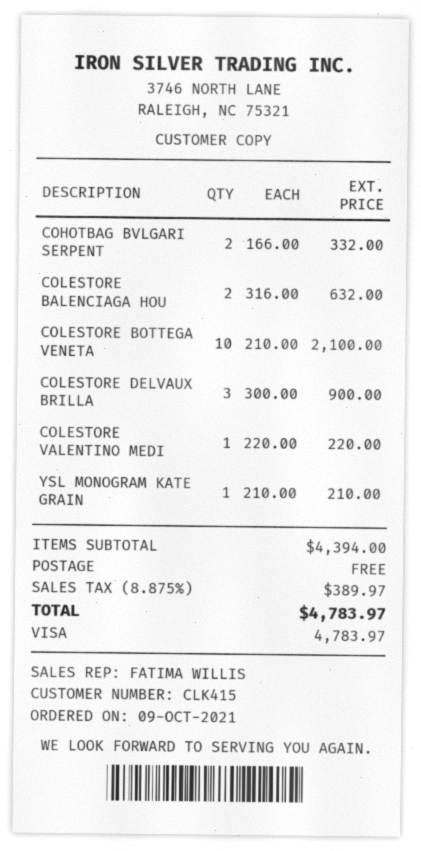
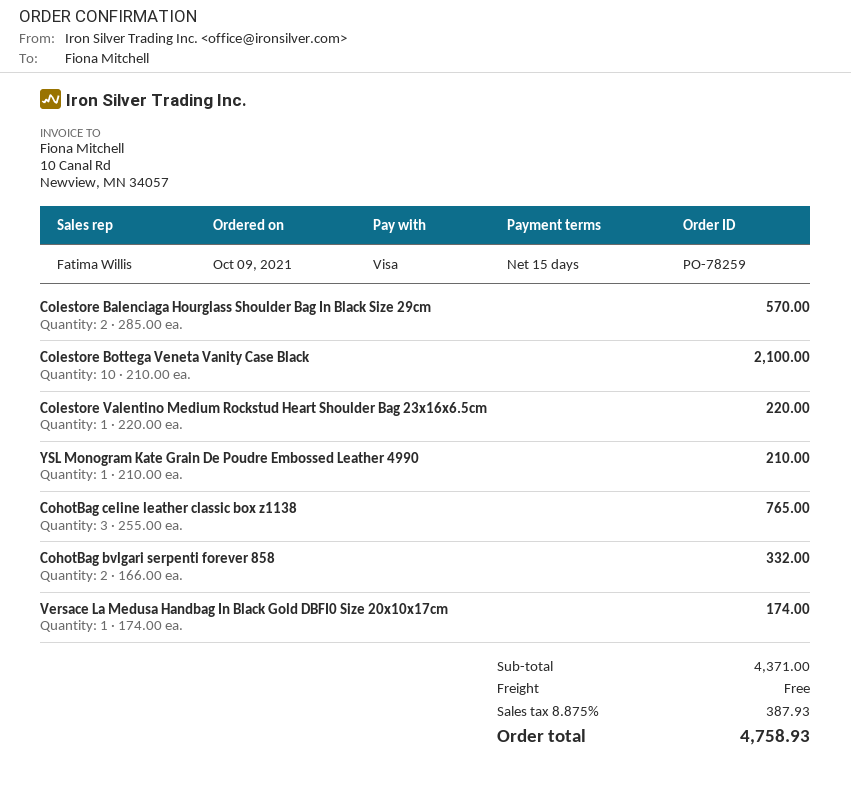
COLESTORE BALENCIAGA HOU: 2 x 316.00 = 632.00 -> 2 x 285.00 = 570.00
COLESTORE DELVAUX BRILLA: 3 x 300.00 = 900.00 -> none
CohotBag celine leather classic box z1138: none -> 3 x 255.00 = 765.00
Versace La Medusa Handbag In Black Gold DBFI0 Size 20x10x17cm: none -> 1 x 174.00 = 174.00
subtotal: 4394.00 -> 4371.00
tax: 8.875% = 389.97 -> 8.875% = 387.93
total: 4783.97 -> 4758.93

